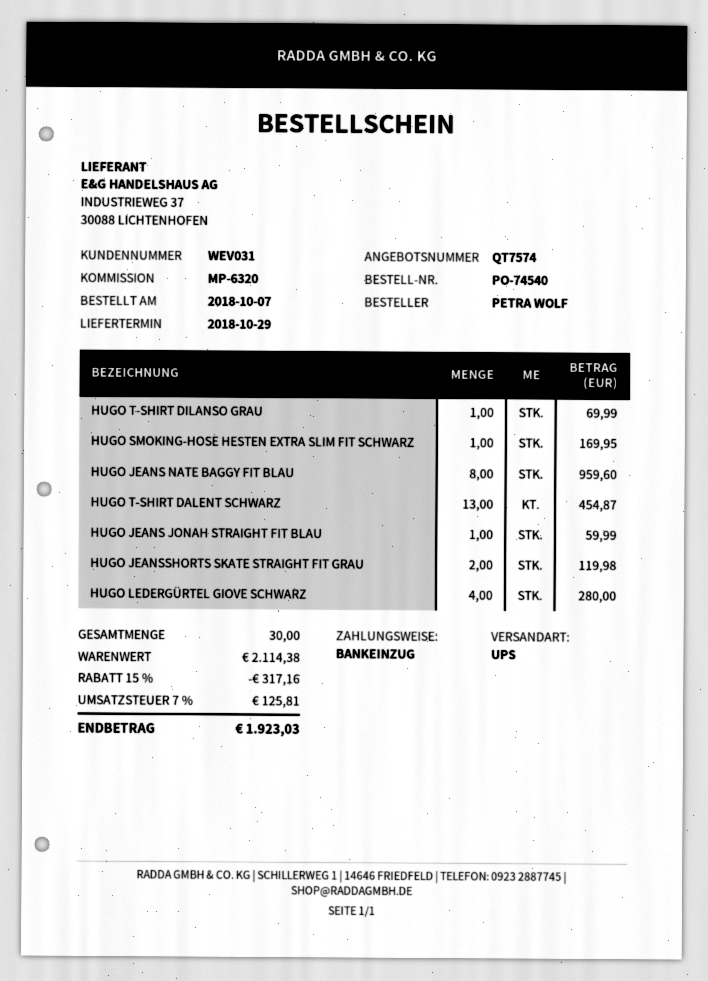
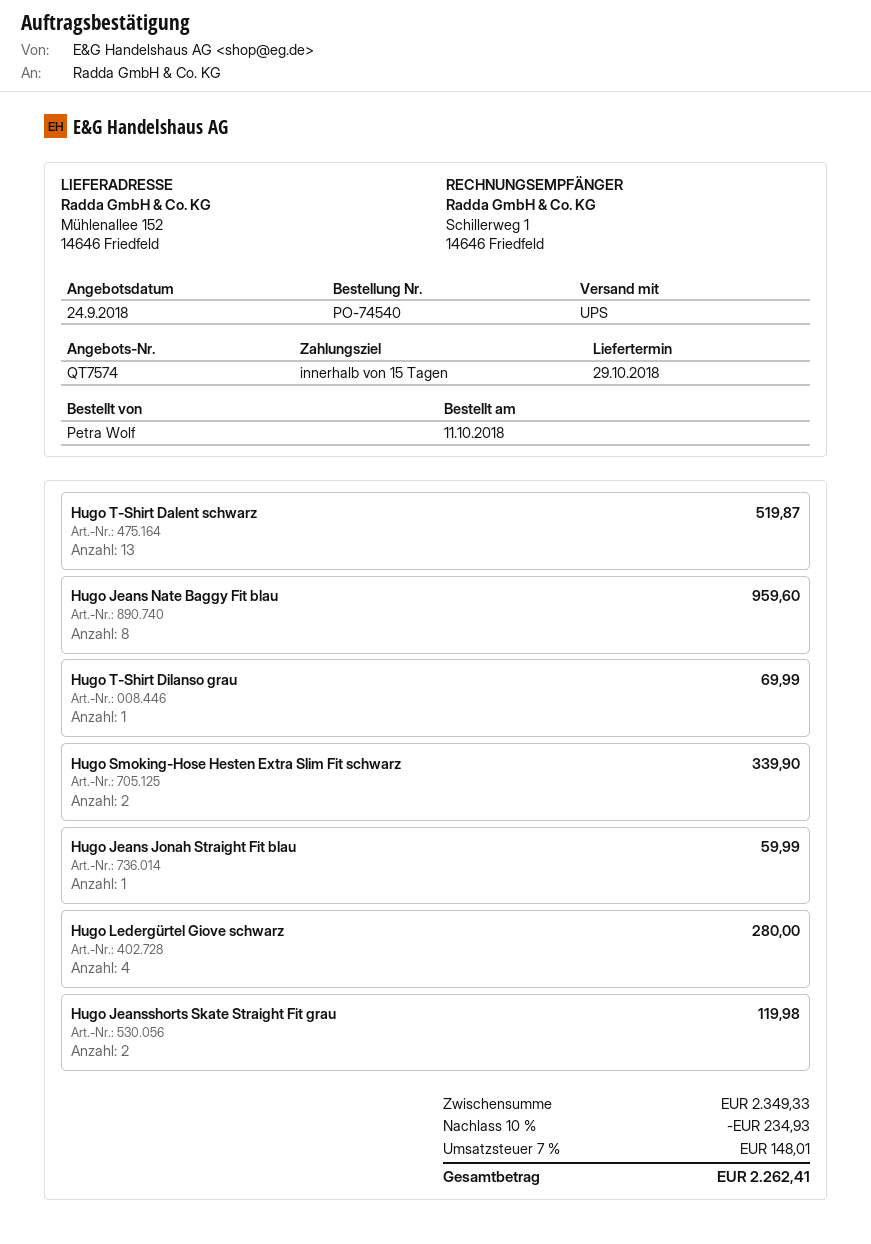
order date: 2018-10-07 -> 2018-10-11
HUGO SMOKING-HOSE HESTEN EXTRA SLIM FIT SCHWARZ: 1 for 169.95 -> 2 for 339.90
HUGO T-SHIRT DALENT SCHWARZ: 13 for 454.87 -> 13 for 519.87
subtotal: 2114.38 -> 2349.33
discount: 15% = 317.16 -> 10% = 234.93
tax: 7% = 125.81 -> 7% = 148.01
total: 1923.03 -> 2262.41

